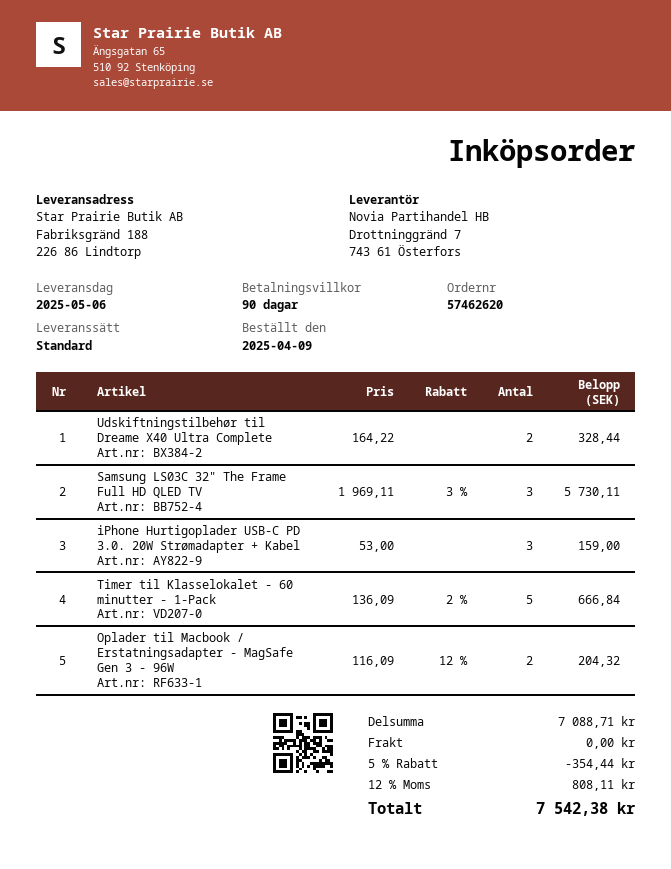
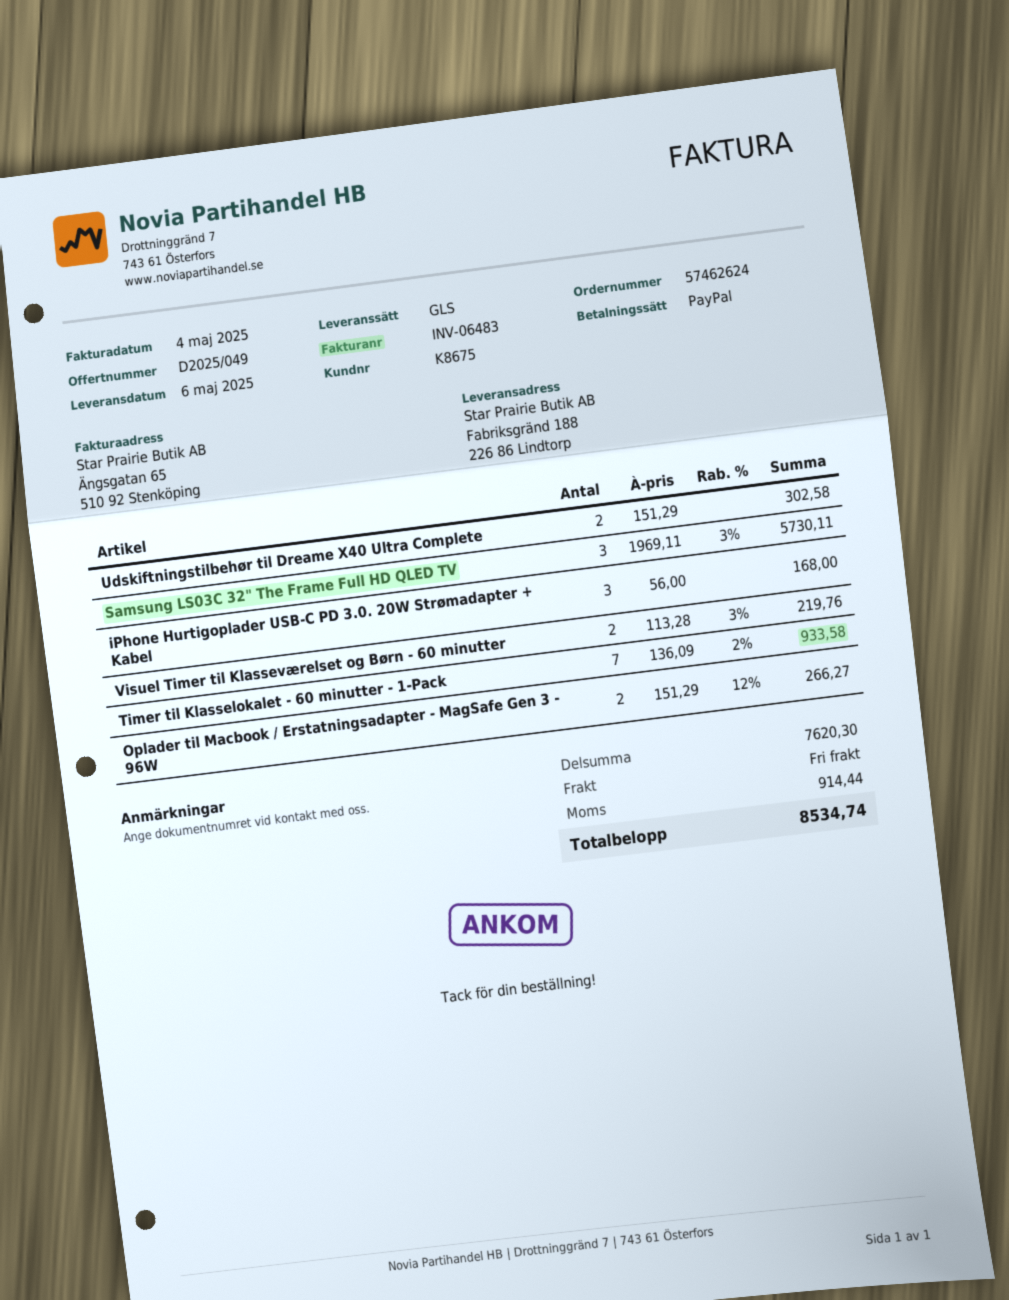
order number: 57462620 -> 57462624
shipping method: standard -> GLS
Udskiftningstilbehør til Dreame X40 Ultra Complete: 2 x 164.22 = 328.44 -> 2 x 151.29 = 302.58
iPhone Hurtigoplader USB-C PD 3.0. 20W Strømadapter + Kabel: 3 x 53.00 = 159.00 -> 3 x 56.00 = 168.00
Timer til Klasselokalet - 60 minutter - 1-Pack: 5 x 136.09 - 2% = 666.84 -> 7 x 136.09 - 2% = 933.58
Oplader til Macbook / Erstatningsadapter - MagSafe Gen 3 - 96W: 2 x 116.09 - 12% = 204.32 -> 2 x 151.29 - 12% = 266.27
Visuel Timer til Klasseværelset og Børn - 60 minutter: none -> 2 x 113.28 - 3% = 219.76
subtotal: 7088.71 -> 7620.30
discount: 5% = 354.44 -> none
tax: 808.11 -> 914.44
total: 7542.38 -> 8534.74

